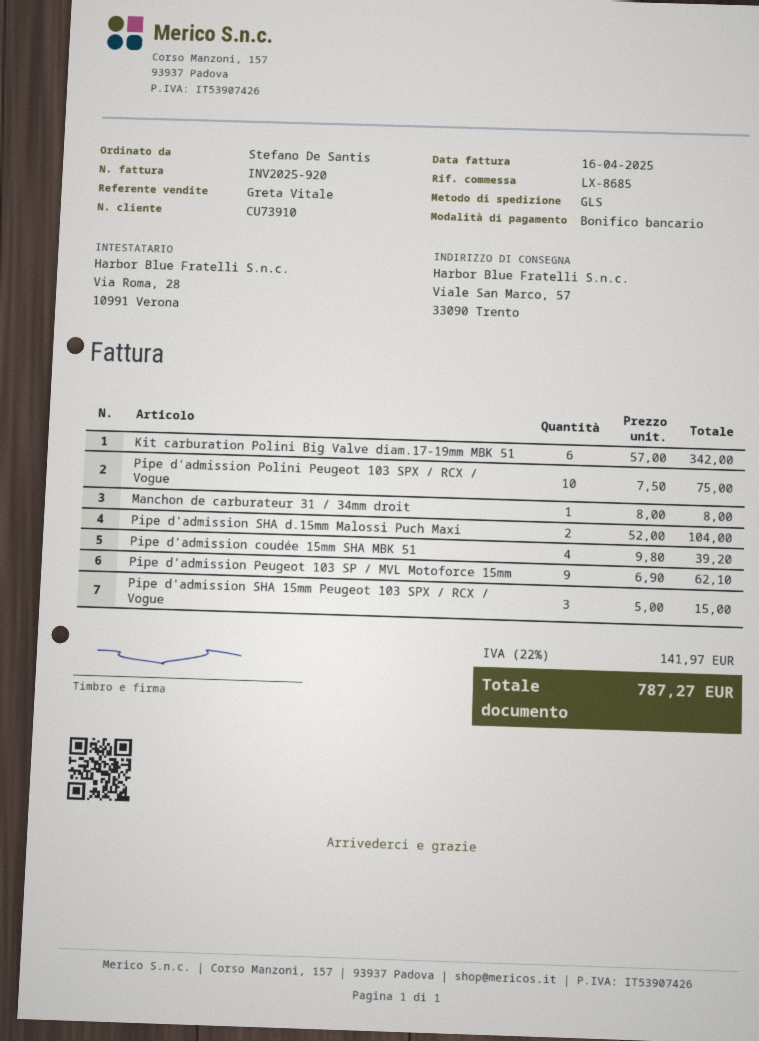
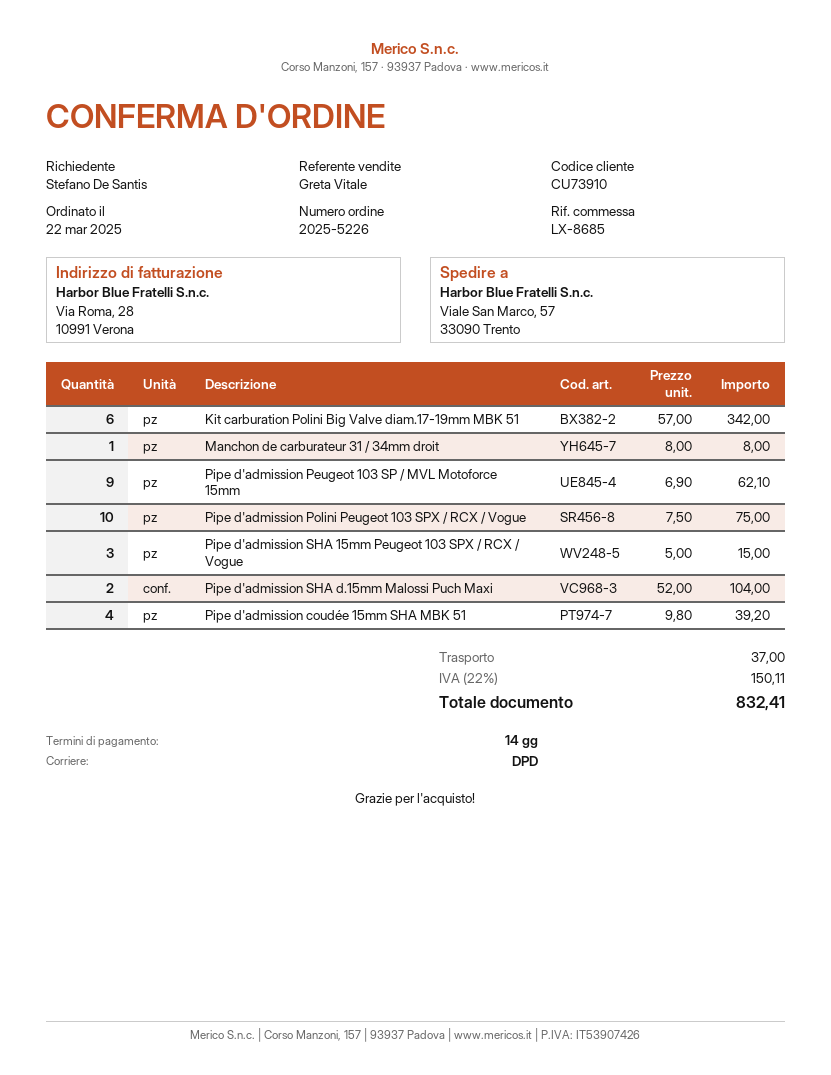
shipping method: GLS -> DPD
shipping: none -> 37.00
tax: 22% = 141.97 -> 22% = 150.11
total: 787.27 -> 832.41

